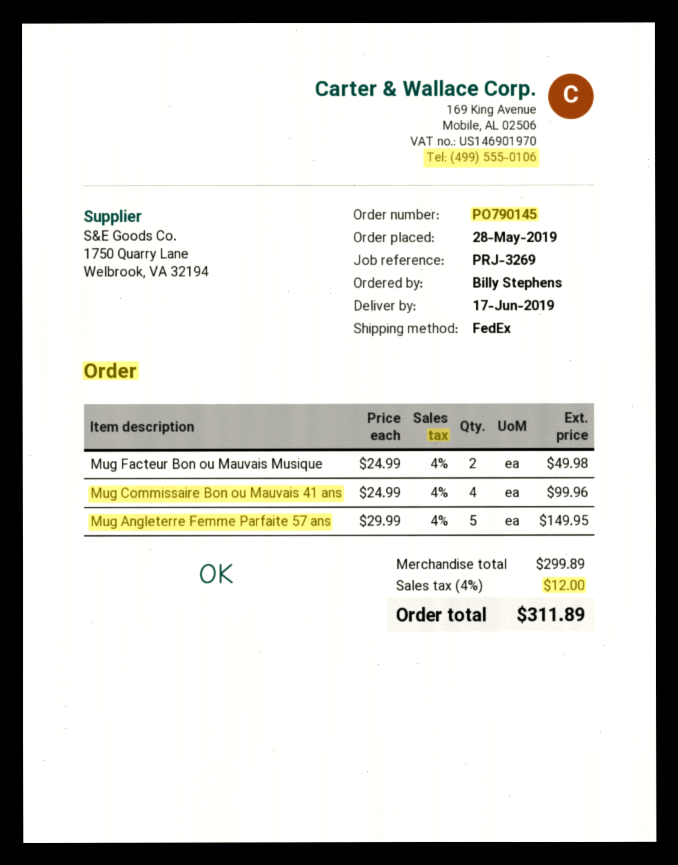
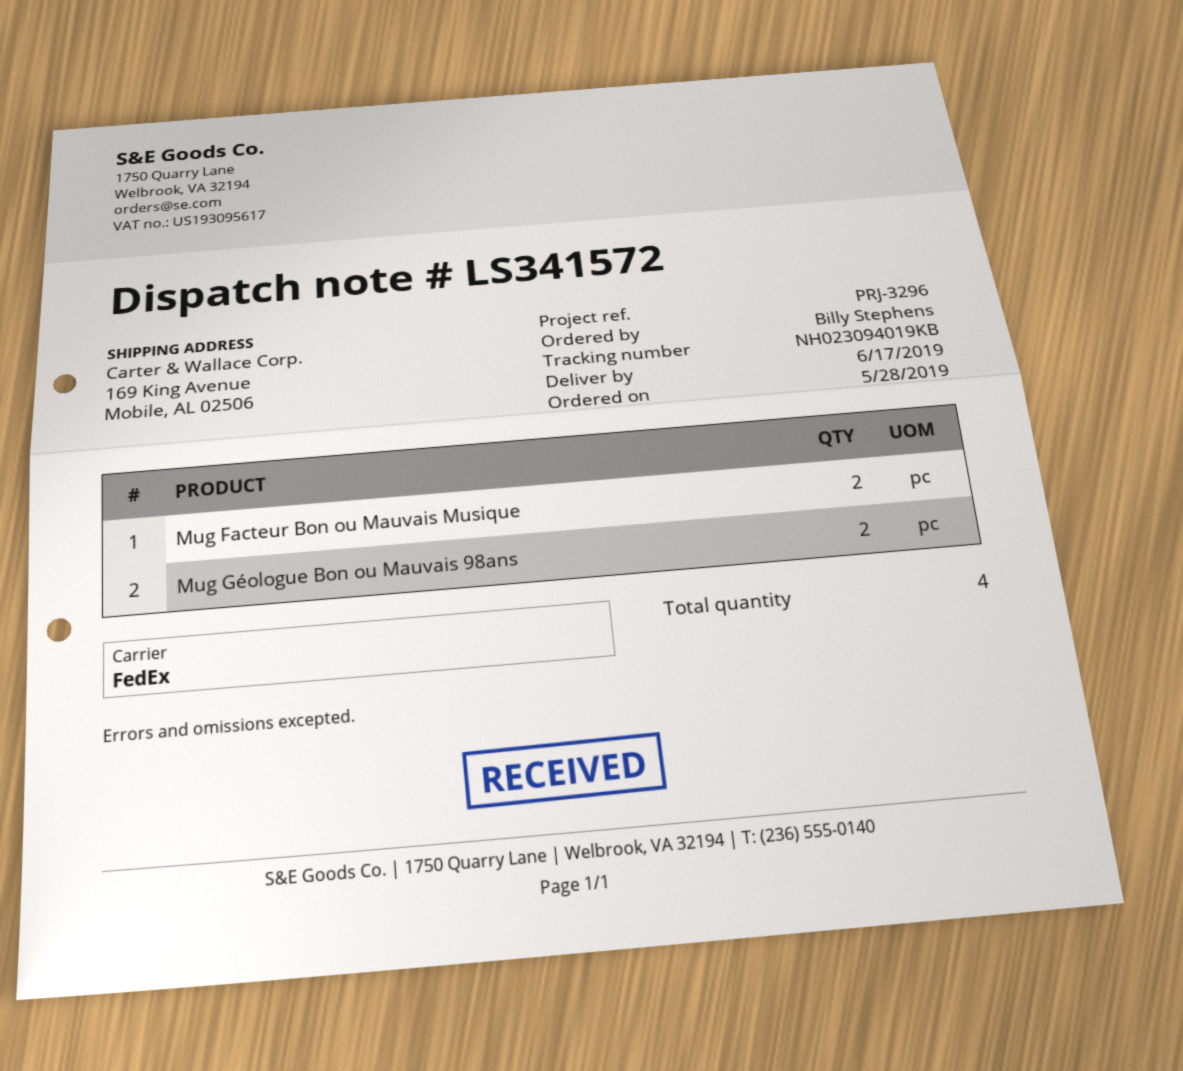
reference: PRJ-3269 -> PRJ-3296
Mug Commissaire Bon ou Mauvais 41 ans: 4 -> none
Mug Angleterre Femme Parfaite 57 ans: 5 -> none
Mug Géologue Bon ou Mauvais 98ans: none -> 2

